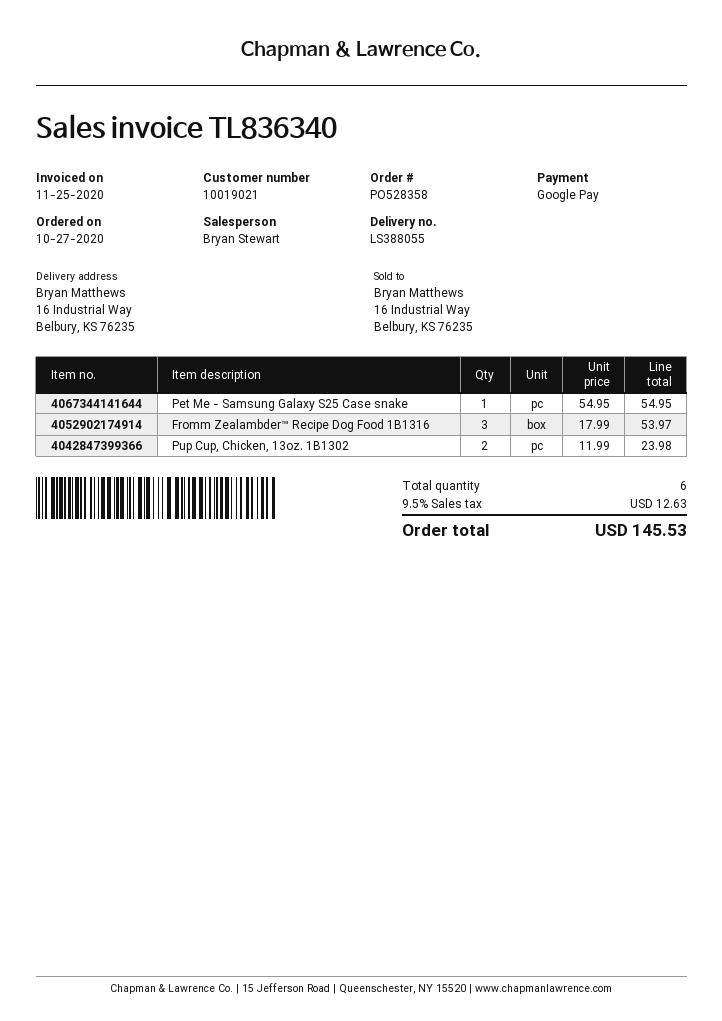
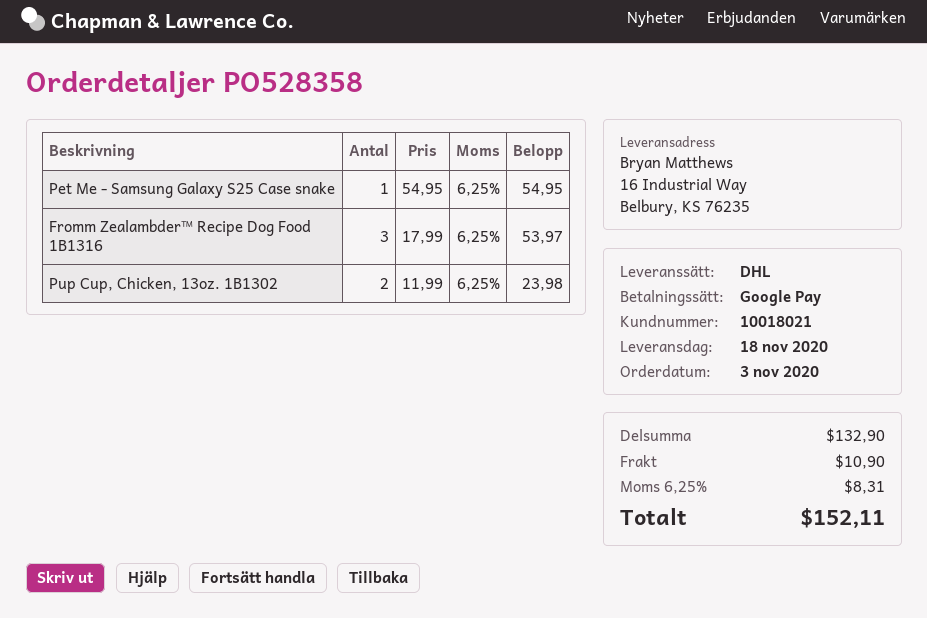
order date: 2020-10-27 -> 2020-11-03
customer number: 10019021 -> 10018021
shipping: none -> 10.90
tax: 9.5% = 12.63 -> 6.25% = 8.31
total: 145.53 -> 152.11

